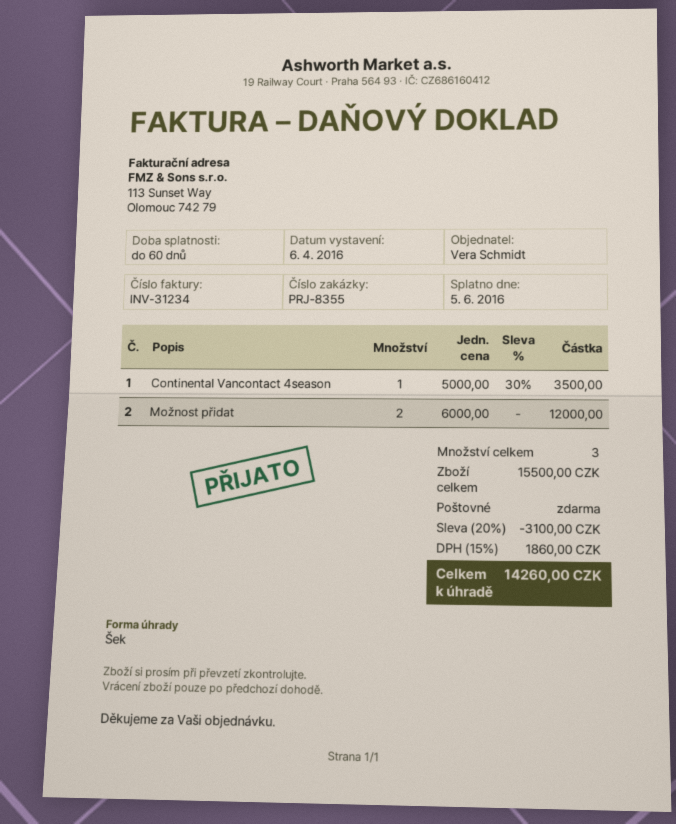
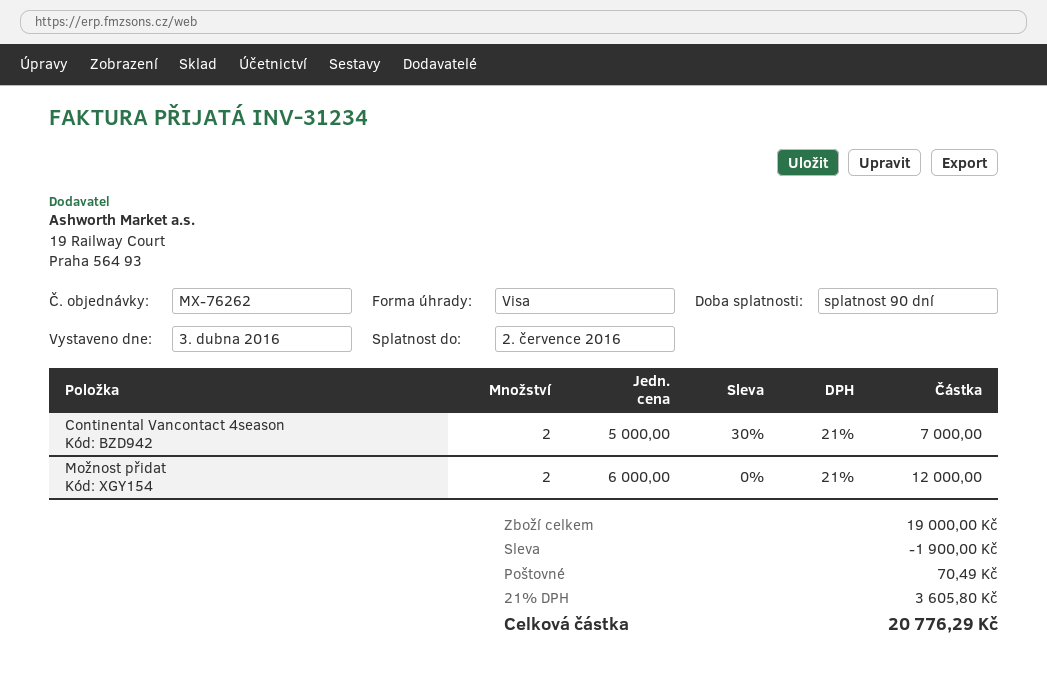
invoice date: 2016-04-06 -> 2016-04-03
payment terms: 60 days -> 90 days
due date: 2016-06-05 -> 2016-07-02
payment method: cheque -> Visa
Continental Vancontact 4season: 1 x 5000.00 - 30% = 3500.00 -> 2 x 5000.00 - 30% = 7000.00
subtotal: 15500.00 -> 19000.00
discount: 3100.00 -> 1900.00
shipping: 0.00 -> 70.49
tax: 15% = 1860.00 -> 21% = 3605.80
total: 14260.00 -> 20776.29

